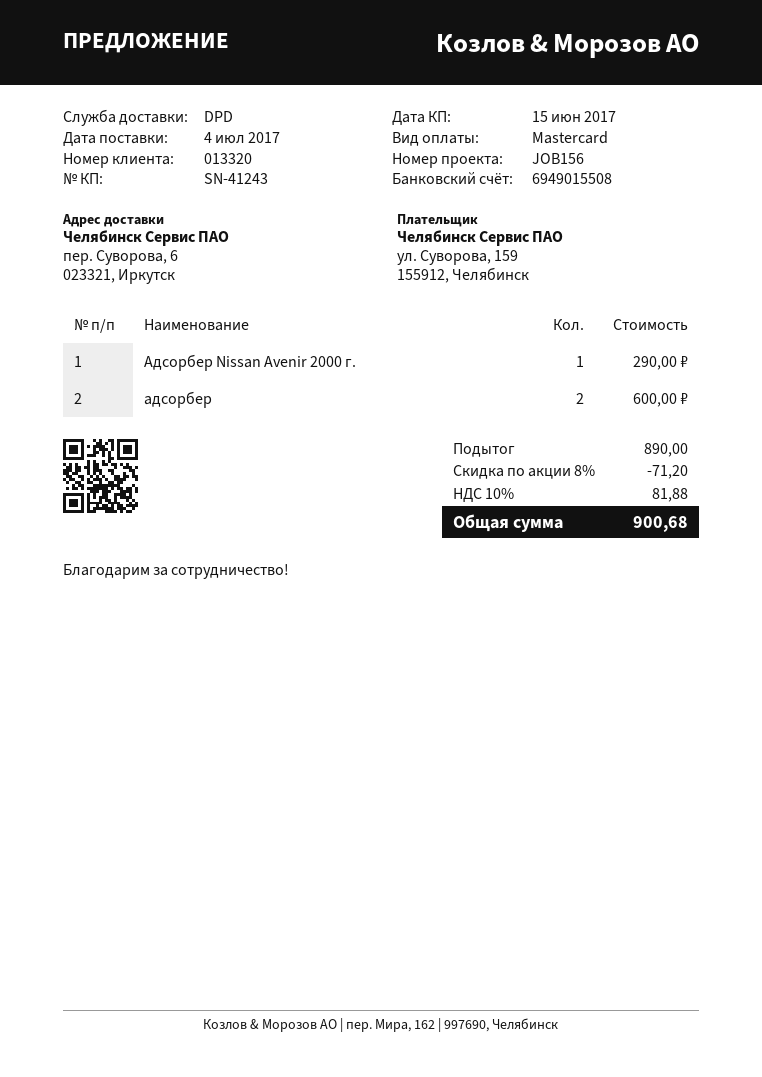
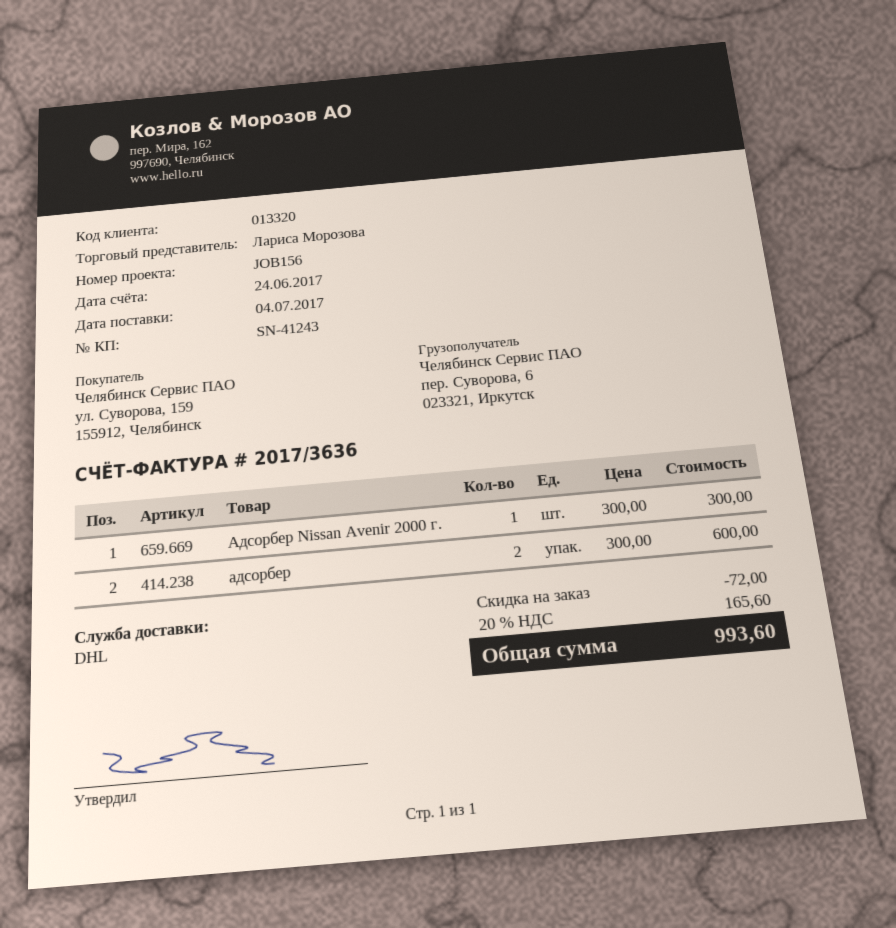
shipping method: DPD -> DHL
Адсорбер Nissan Avenir 2000 г.: 1 for 290.00 -> 1 for 300.00
discount: 71.20 -> 72.00
tax: 10% = 81.88 -> 20% = 165.60
total: 900.68 -> 993.60

